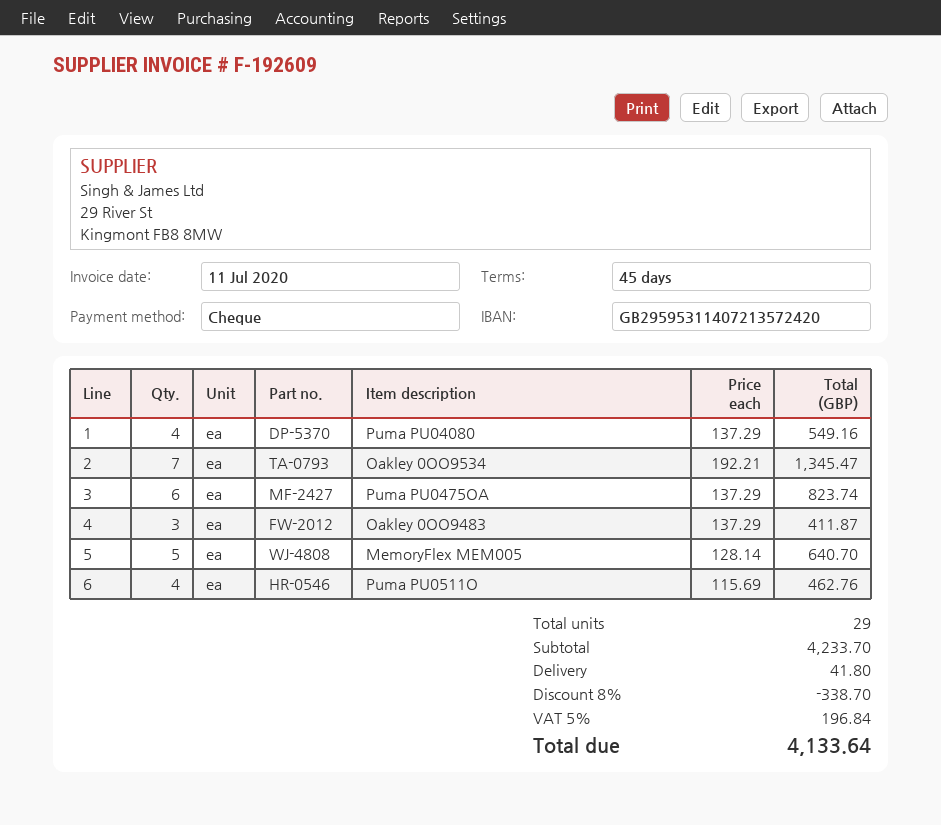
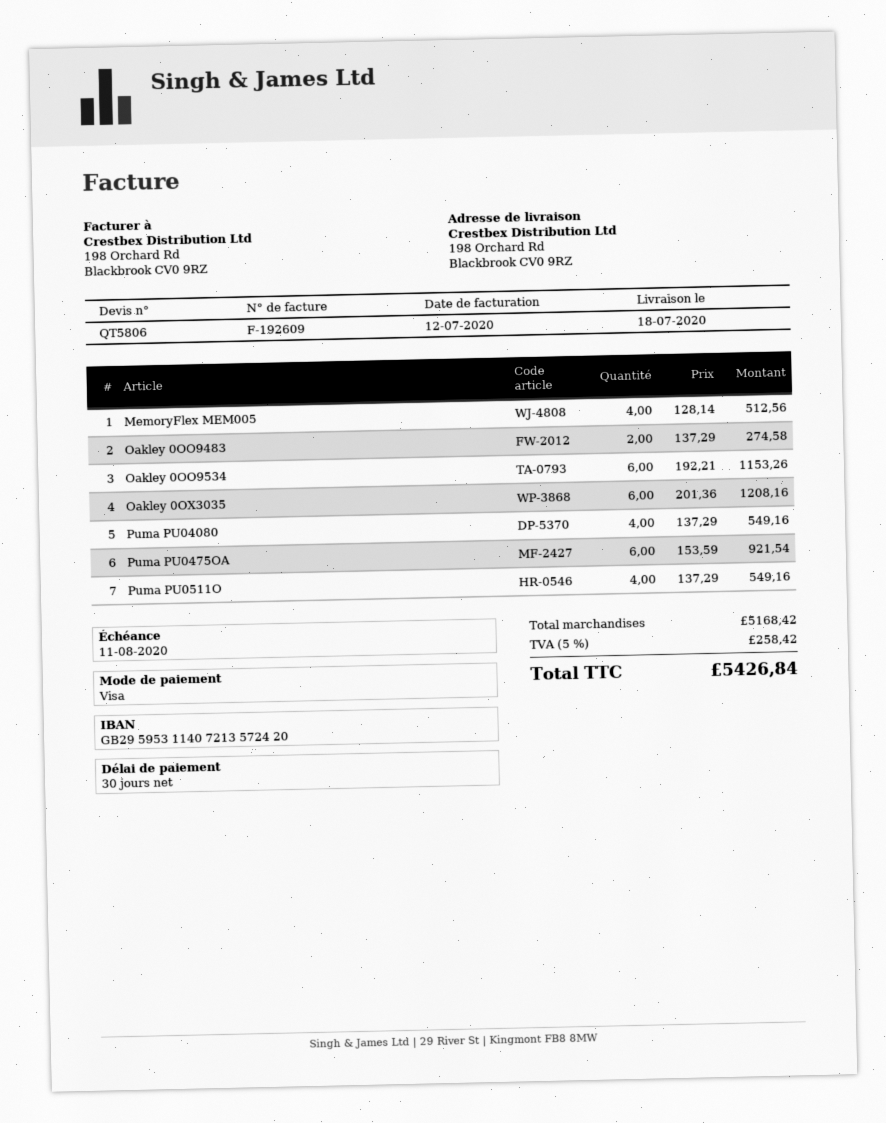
invoice date: 2020-07-11 -> 2020-07-12
payment terms: 45 days -> 30 days
payment method: cheque -> Visa
Oakley 0OO9534: 7 x 192.21 = 1345.47 -> 6 x 192.21 = 1153.26
Puma PU0475OA: 6 x 137.29 = 823.74 -> 6 x 153.59 = 921.54
Oakley 0OO9483: 3 x 137.29 = 411.87 -> 2 x 137.29 = 274.58
MemoryFlex MEM005: 5 x 128.14 = 640.70 -> 4 x 128.14 = 512.56
Puma PU0511O: 4 x 115.69 = 462.76 -> 4 x 137.29 = 549.16
Oakley 0OX3035: none -> 6 x 201.36 = 1208.16
subtotal: 4233.70 -> 5168.42
discount: 8% = 338.70 -> none
shipping: 41.80 -> none
tax: 5% = 196.84 -> 5% = 258.42
total: 4133.64 -> 5426.84

